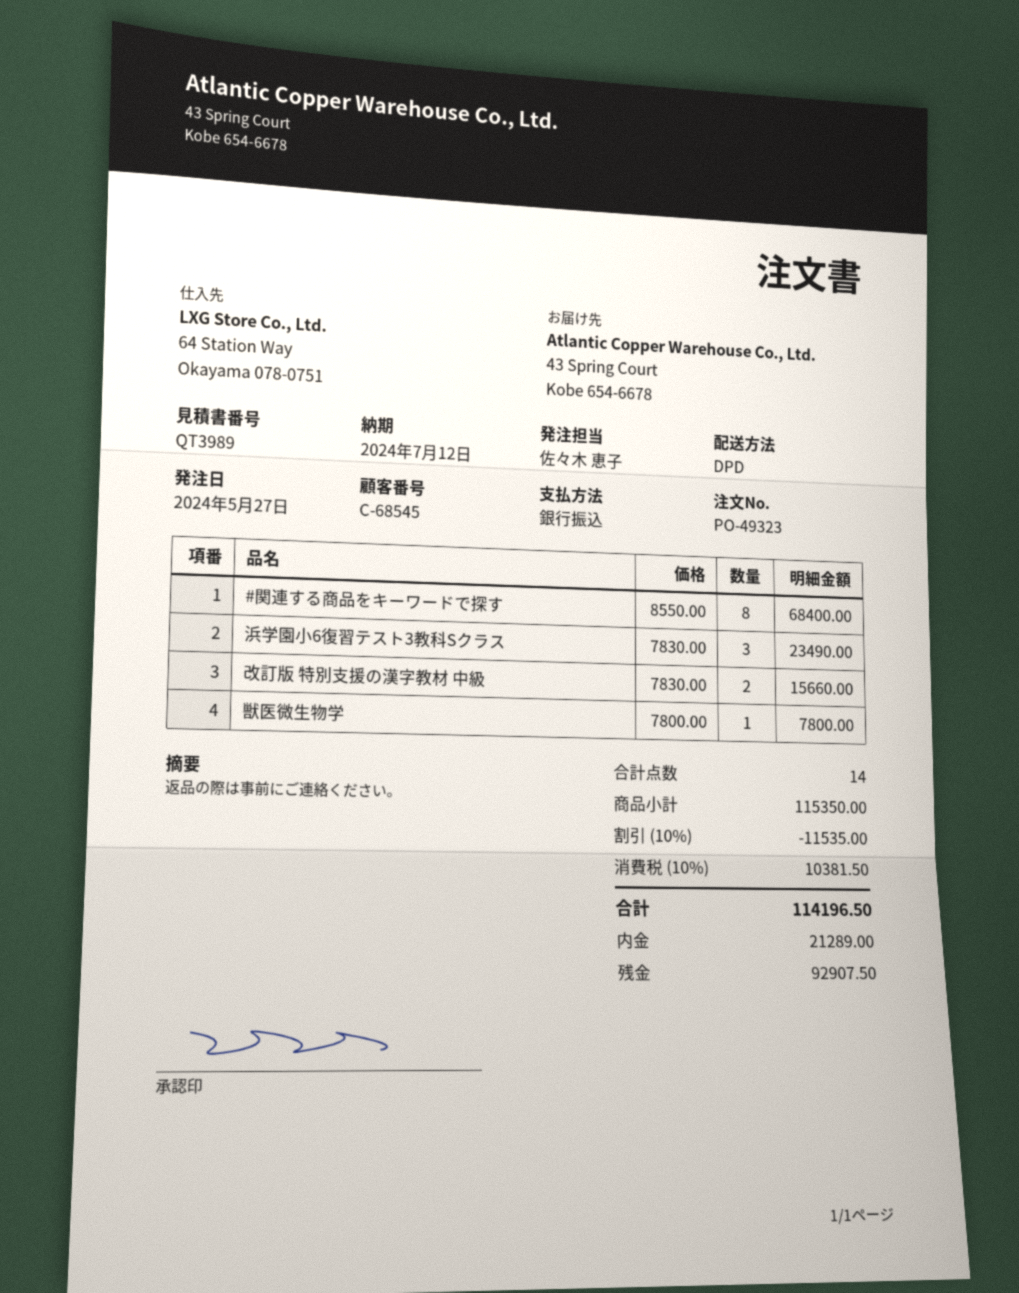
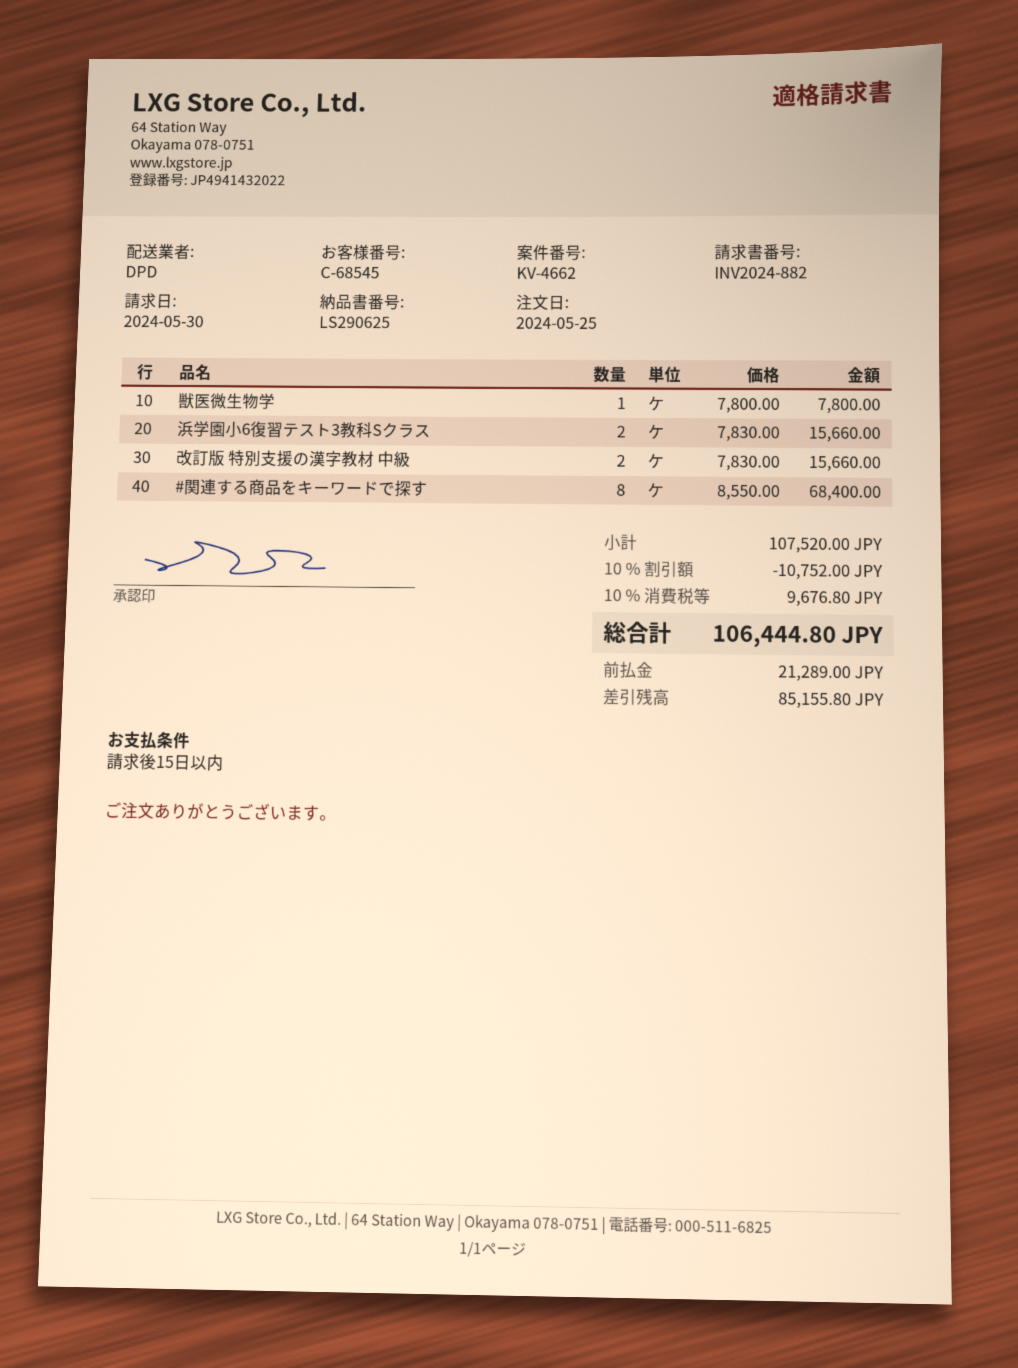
order date: 2024-05-27 -> 2024-05-25
浜学園小6復習テスト3教科Sクラス: 3 x 7830.00 = 23490.00 -> 2 x 7830.00 = 15660.00
subtotal: 115350.00 -> 107520.00
discount: 10% = 11535.00 -> 10% = 10752.00
tax: 10% = 10381.50 -> 10% = 9676.80
total: 114196.50 -> 106444.80
balance: 92907.50 -> 85155.80

